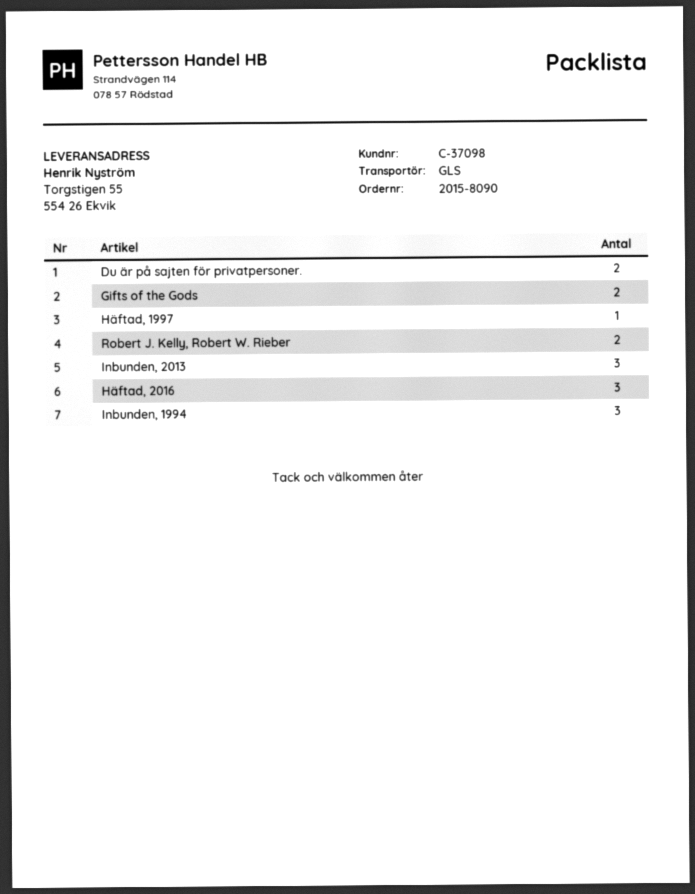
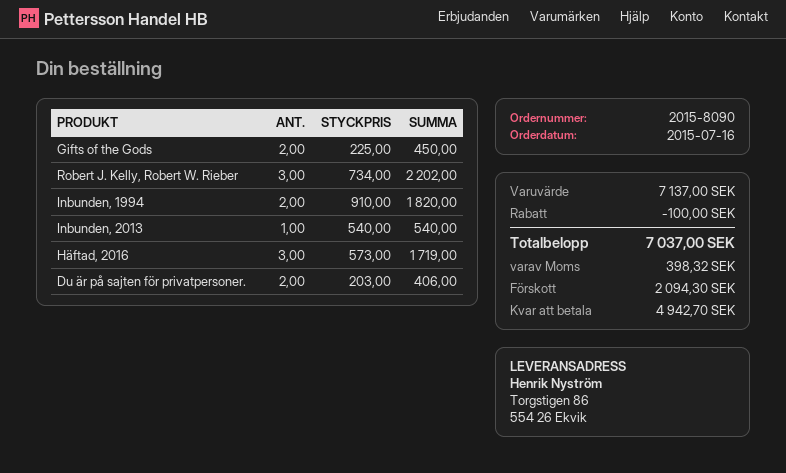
ship to: Torgstigen 55, 554 26 Ekvik -> Torgstigen 86, 554 26 Ekvik
Häftad, 1997: 1 -> none
Robert J. Kelly, Robert W. Rieber: 2 -> 3
Inbunden, 2013: 3 -> 1
Inbunden, 1994: 3 -> 2

